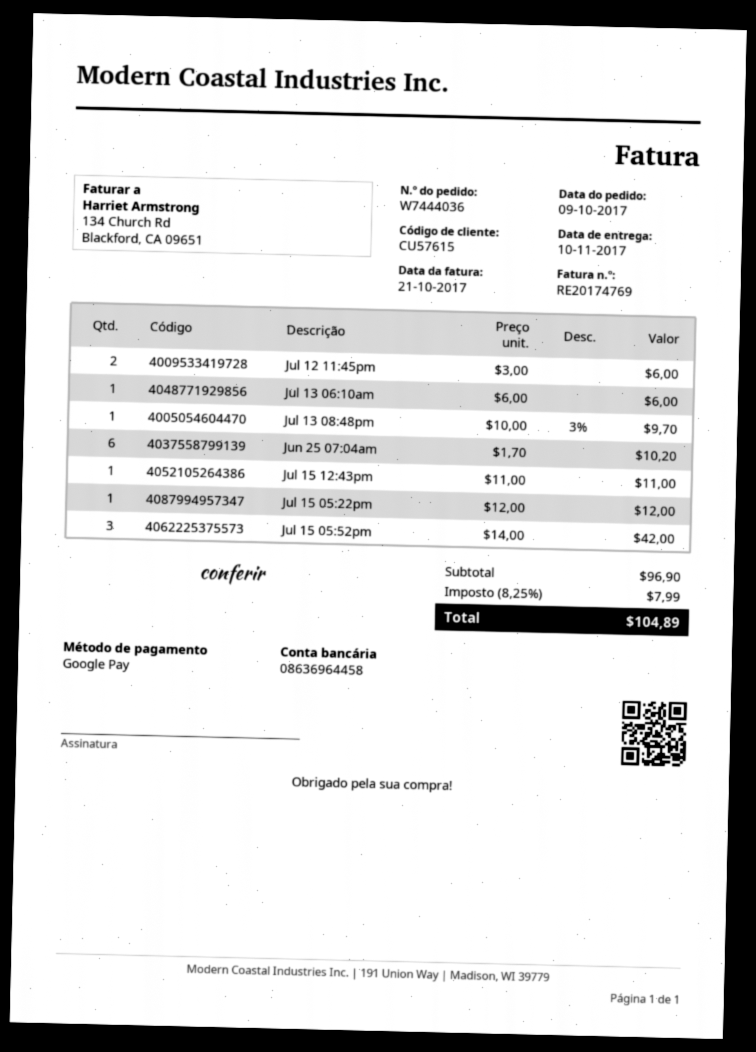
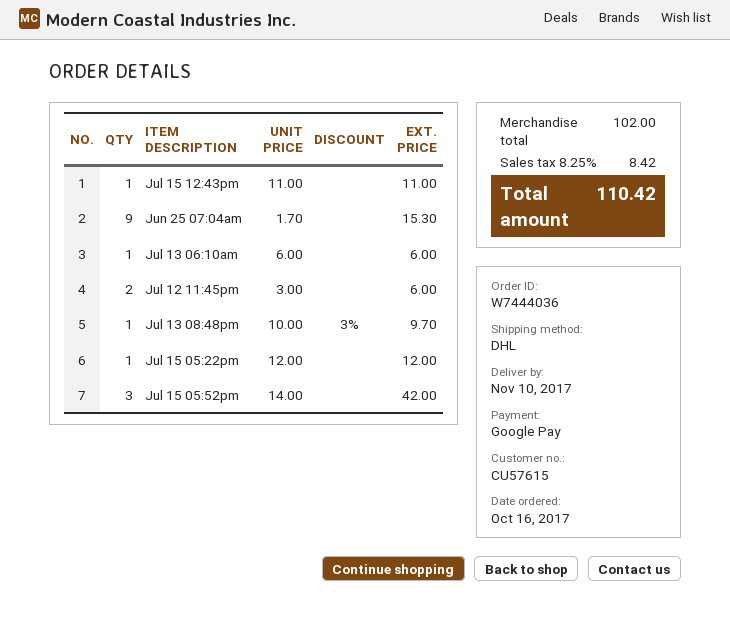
order date: 2017-10-09 -> 2017-10-16
Jun 25 07:04am: 6 x 1.70 = 10.20 -> 9 x 1.70 = 15.30
subtotal: 96.90 -> 102.00
tax: 8.25% = 7.99 -> 8.25% = 8.42
total: 104.89 -> 110.42

